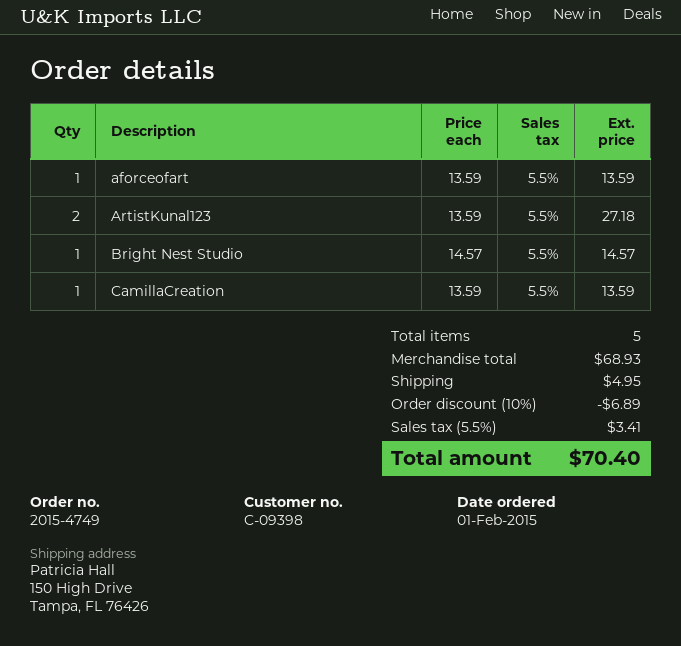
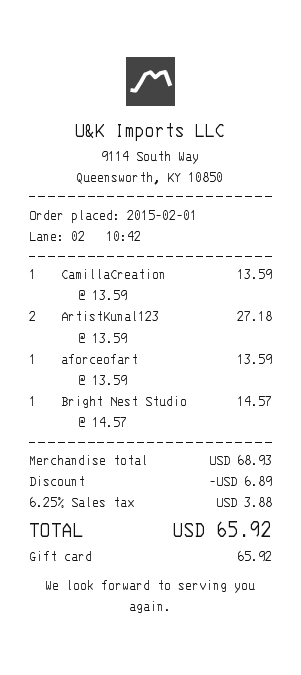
shipping: 4.95 -> none
tax: 5.5% = 3.41 -> 6.25% = 3.88
total: 70.40 -> 65.92

